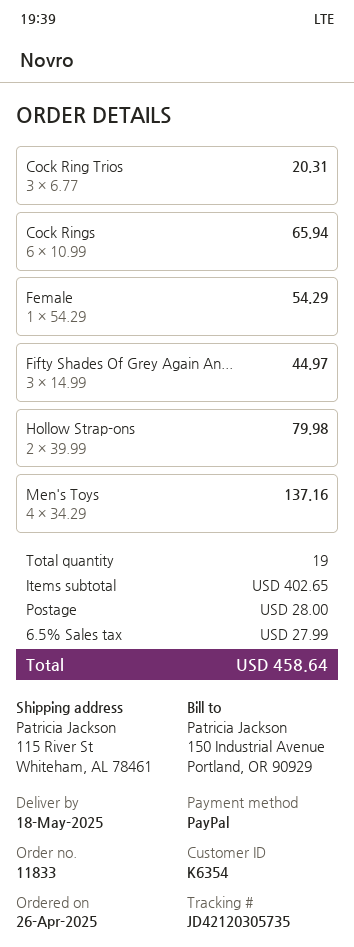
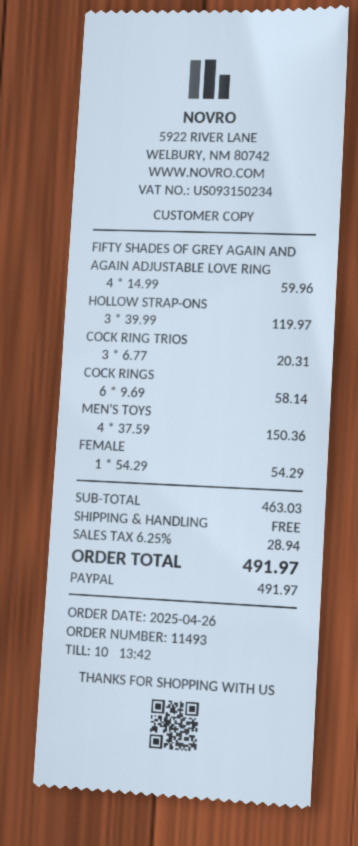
order number: 11833 -> 11493
Cock Rings: 6 x 10.99 = 65.94 -> 6 x 9.69 = 58.14
Fifty Shades Of Grey Again An...: 3 x 14.99 = 44.97 -> 4 x 14.99 = 59.96
Hollow Strap-ons: 2 x 39.99 = 79.98 -> 3 x 39.99 = 119.97
Men's Toys: 4 x 34.29 = 137.16 -> 4 x 37.59 = 150.36
subtotal: 402.65 -> 463.03
shipping: 28.00 -> 0.00
tax: 6.5% = 27.99 -> 6.25% = 28.94
total: 458.64 -> 491.97

